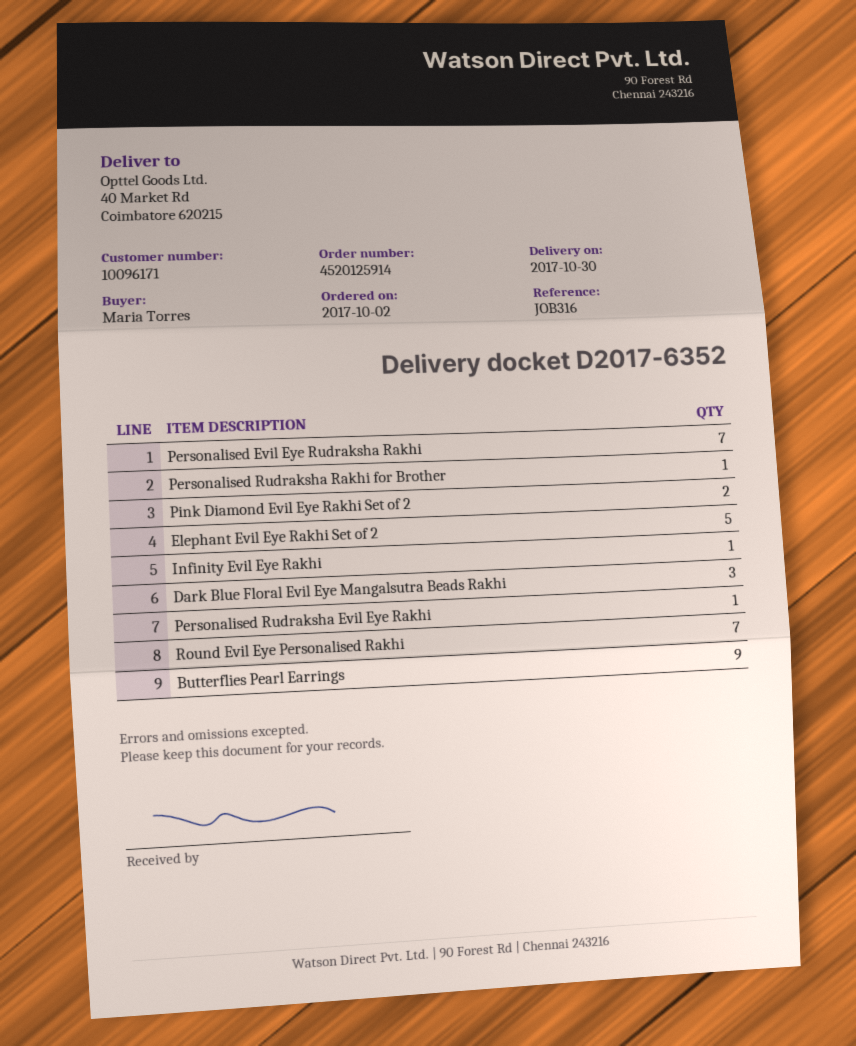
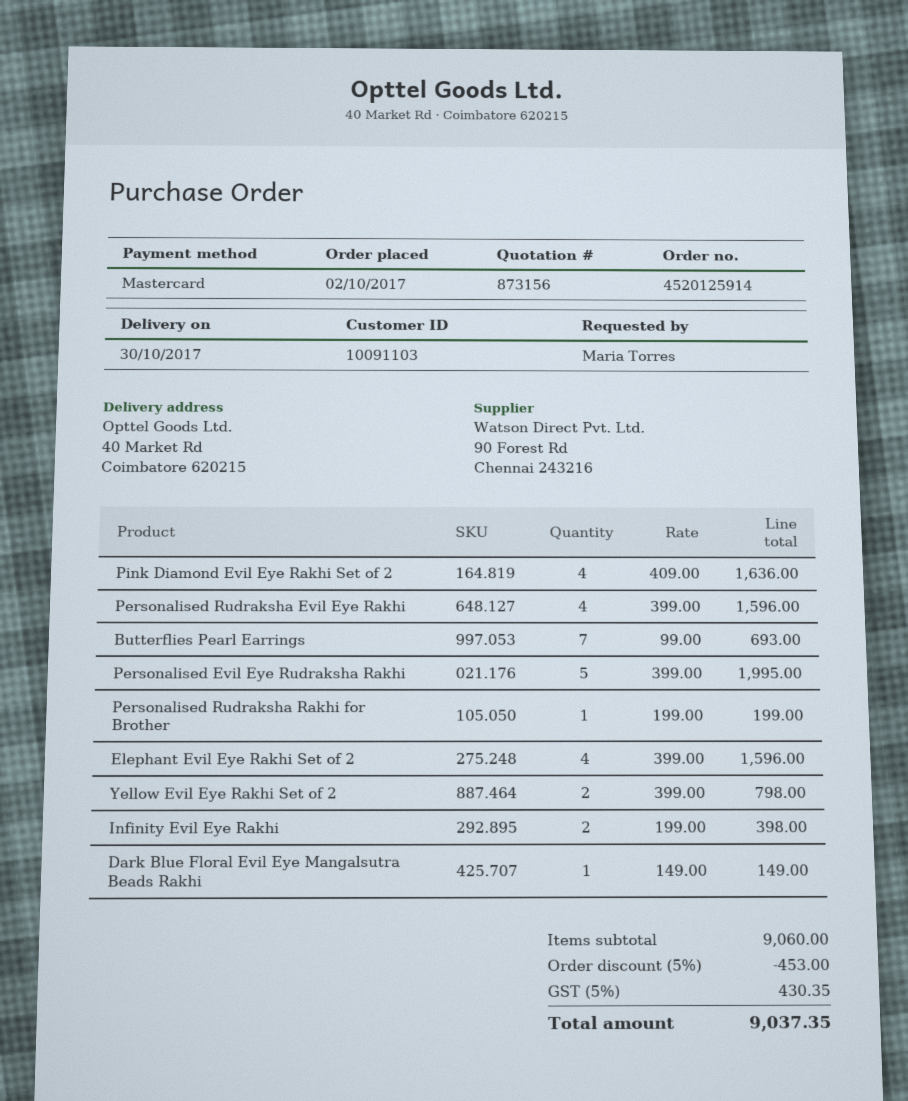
customer number: 10096171 -> 10091103
Personalised Evil Eye Rudraksha Rakhi: 7 -> 5
Pink Diamond Evil Eye Rakhi Set of 2: 2 -> 4
Elephant Evil Eye Rakhi Set of 2: 5 -> 4
Infinity Evil Eye Rakhi: 1 -> 2
Dark Blue Floral Evil Eye Mangalsutra Beads Rakhi: 3 -> 1
Personalised Rudraksha Evil Eye Rakhi: 1 -> 4
Round Evil Eye Personalised Rakhi: 7 -> none
Butterflies Pearl Earrings: 9 -> 7
Yellow Evil Eye Rakhi Set of 2: none -> 2

